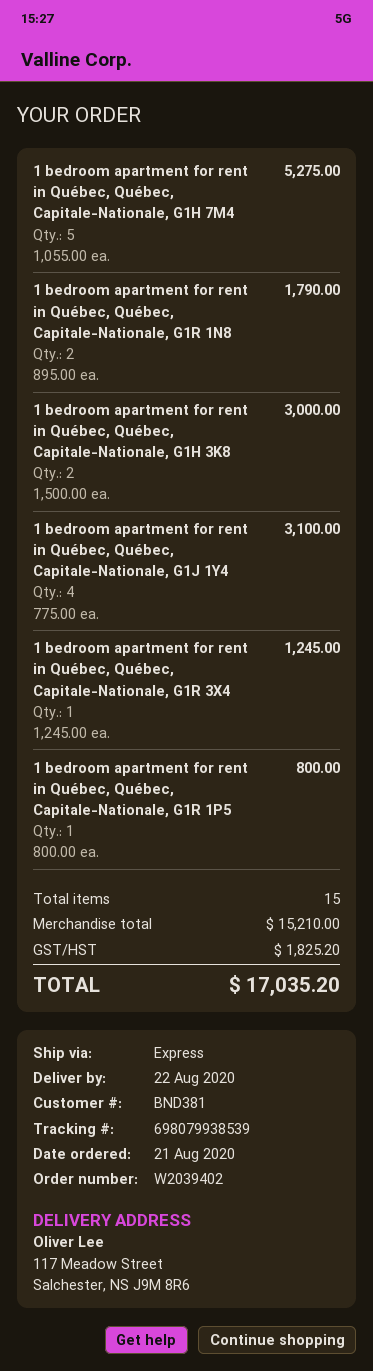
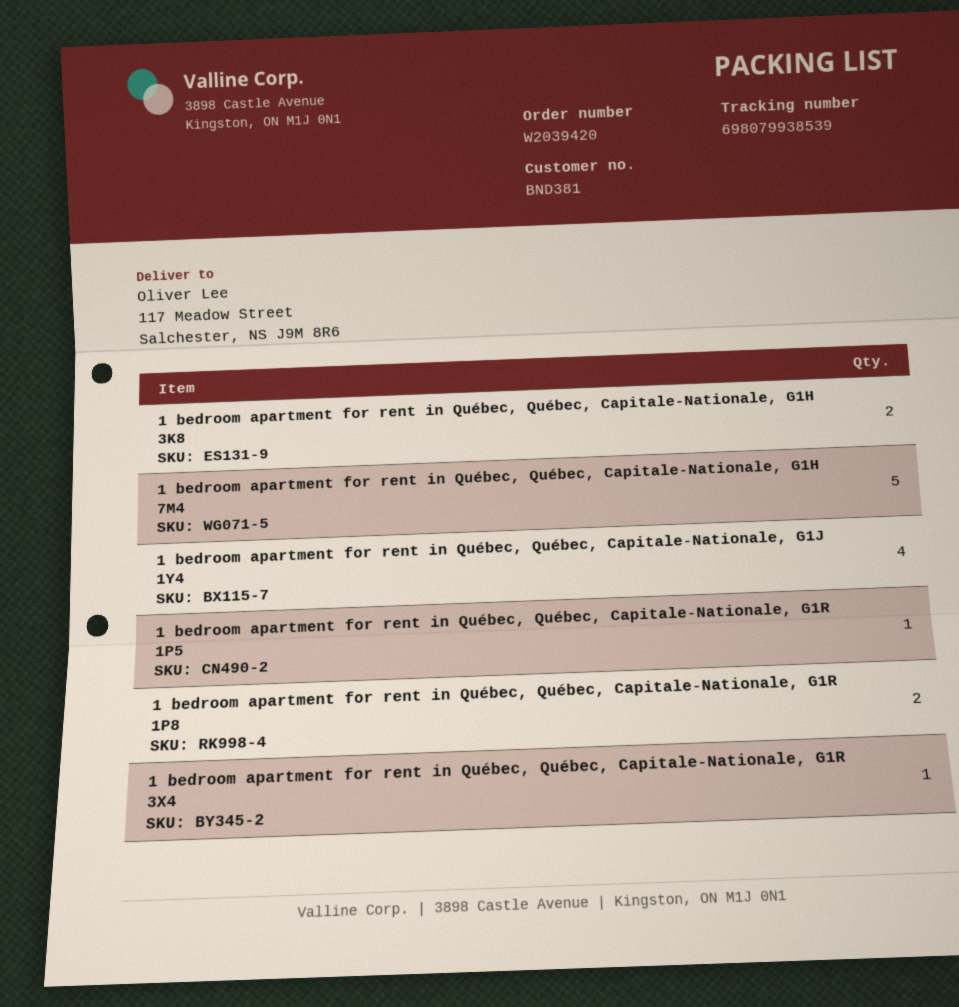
order number: W2039402 -> W2039420
1 bedroom apartment for rent in Québec, Québec, Capitale-Nationale, G1R 1N8: 2 -> none
1 bedroom apartment for rent in Québec, Québec, Capitale-Nationale, G1R 1P8: none -> 2

